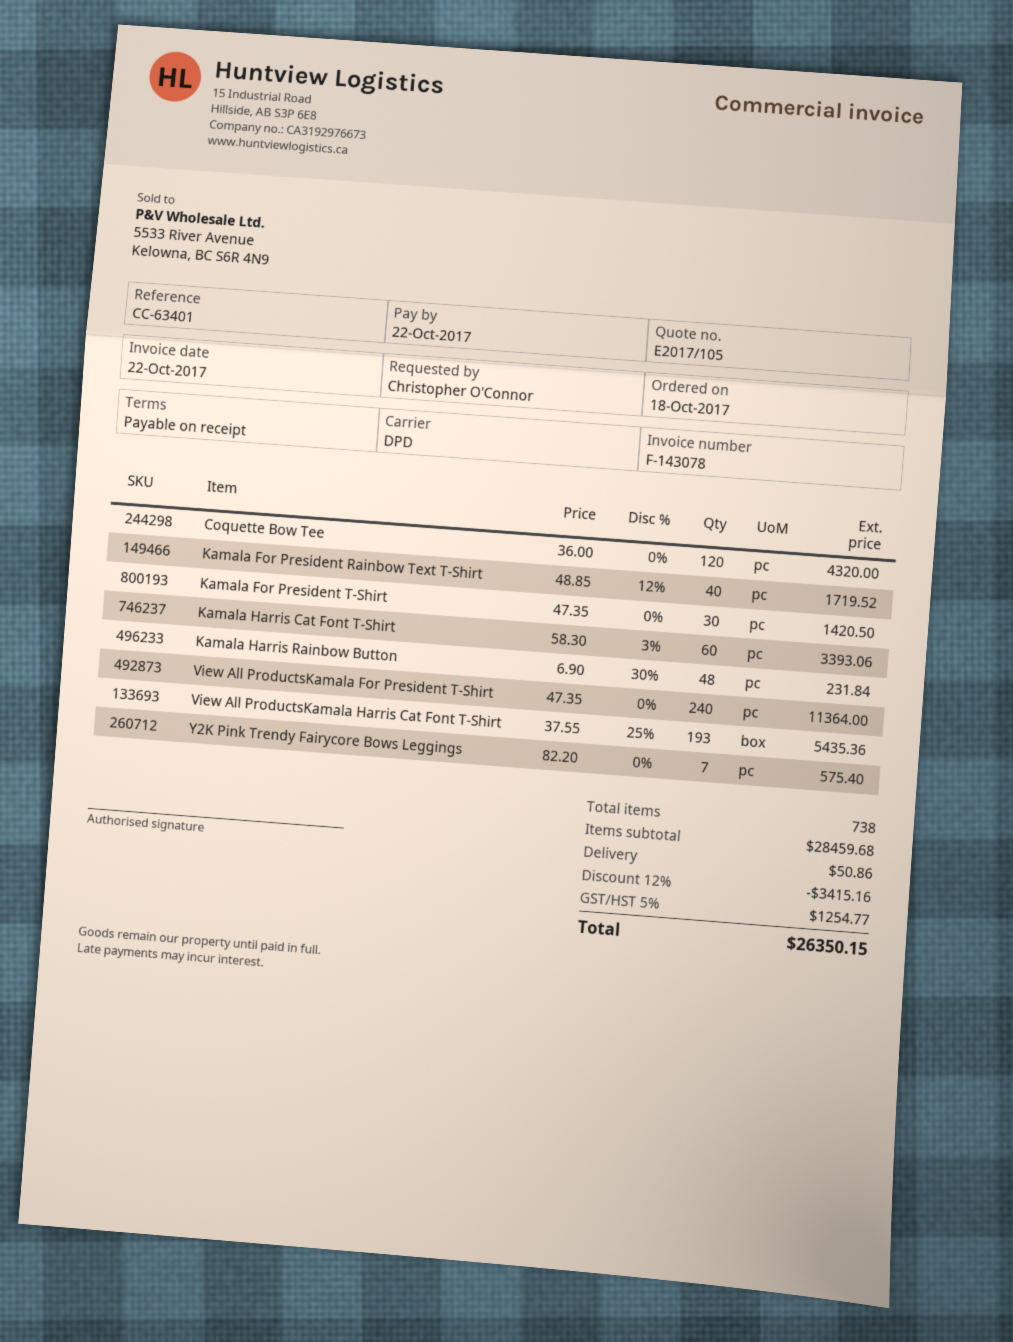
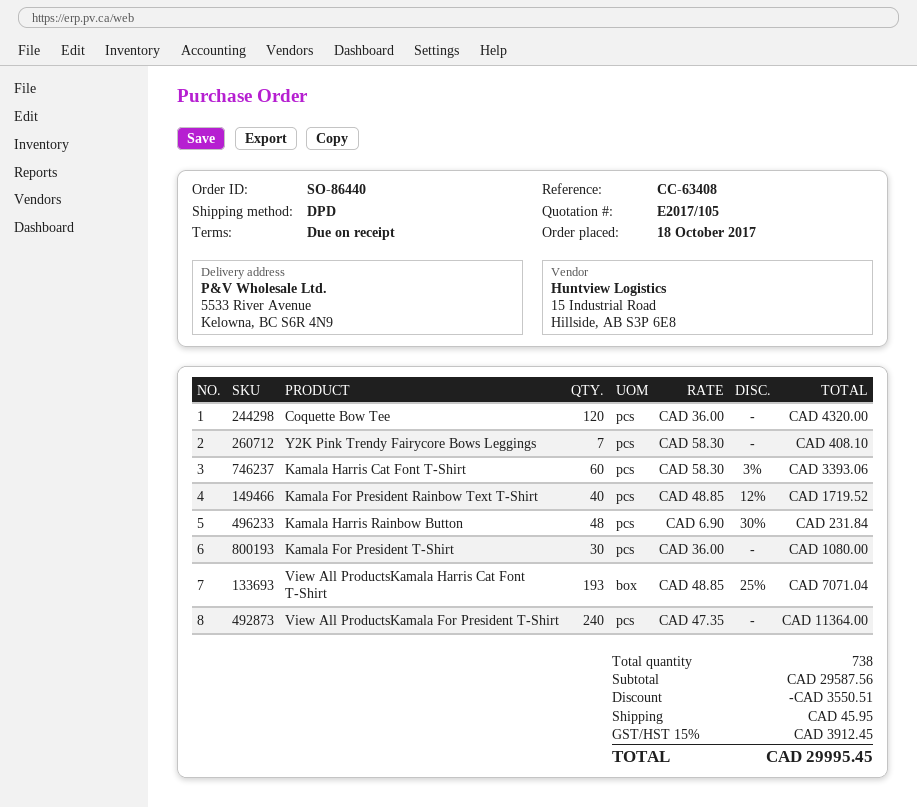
reference: CC-63401 -> CC-63408
Kamala For President T-Shirt: 30 x 47.35 = 1420.50 -> 30 x 36.00 = 1080.00
View All ProductsKamala Harris Cat Font T-Shirt: 193 x 37.55 - 25% = 5435.36 -> 193 x 48.85 - 25% = 7071.04
Y2K Pink Trendy Fairycore Bows Leggings: 7 x 82.20 = 575.40 -> 7 x 58.30 = 408.10
subtotal: 28459.68 -> 29587.56
discount: 3415.16 -> 3550.51
shipping: 50.86 -> 45.95
tax: 5% = 1254.77 -> 15% = 3912.45
total: 26350.15 -> 29995.45

